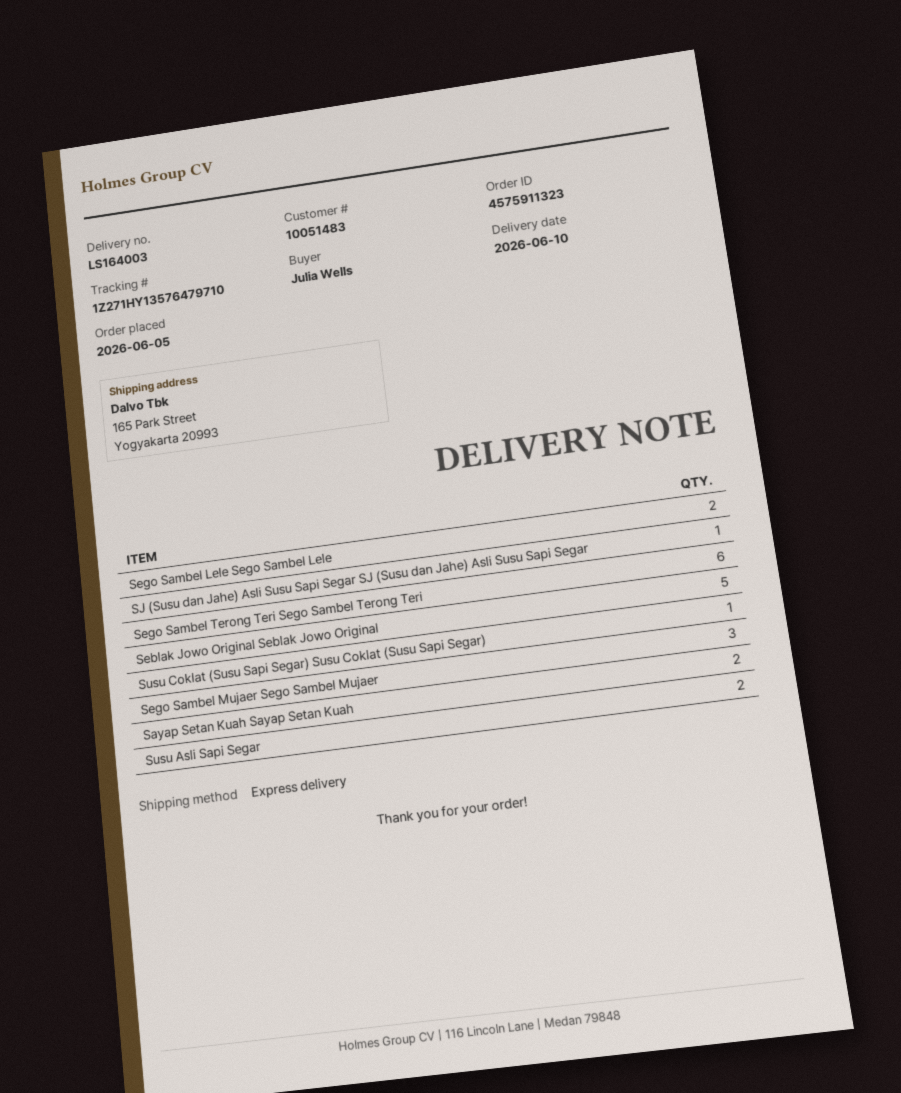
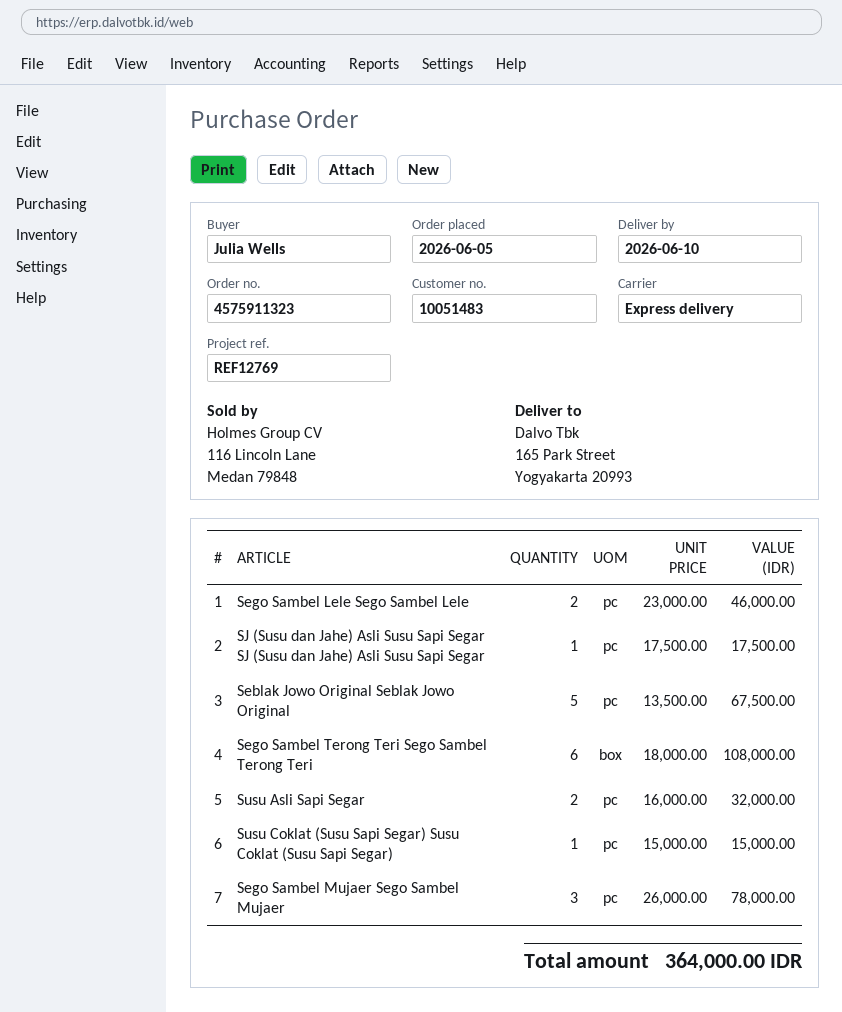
Sayap Setan Kuah Sayap Setan Kuah: 2 -> none

